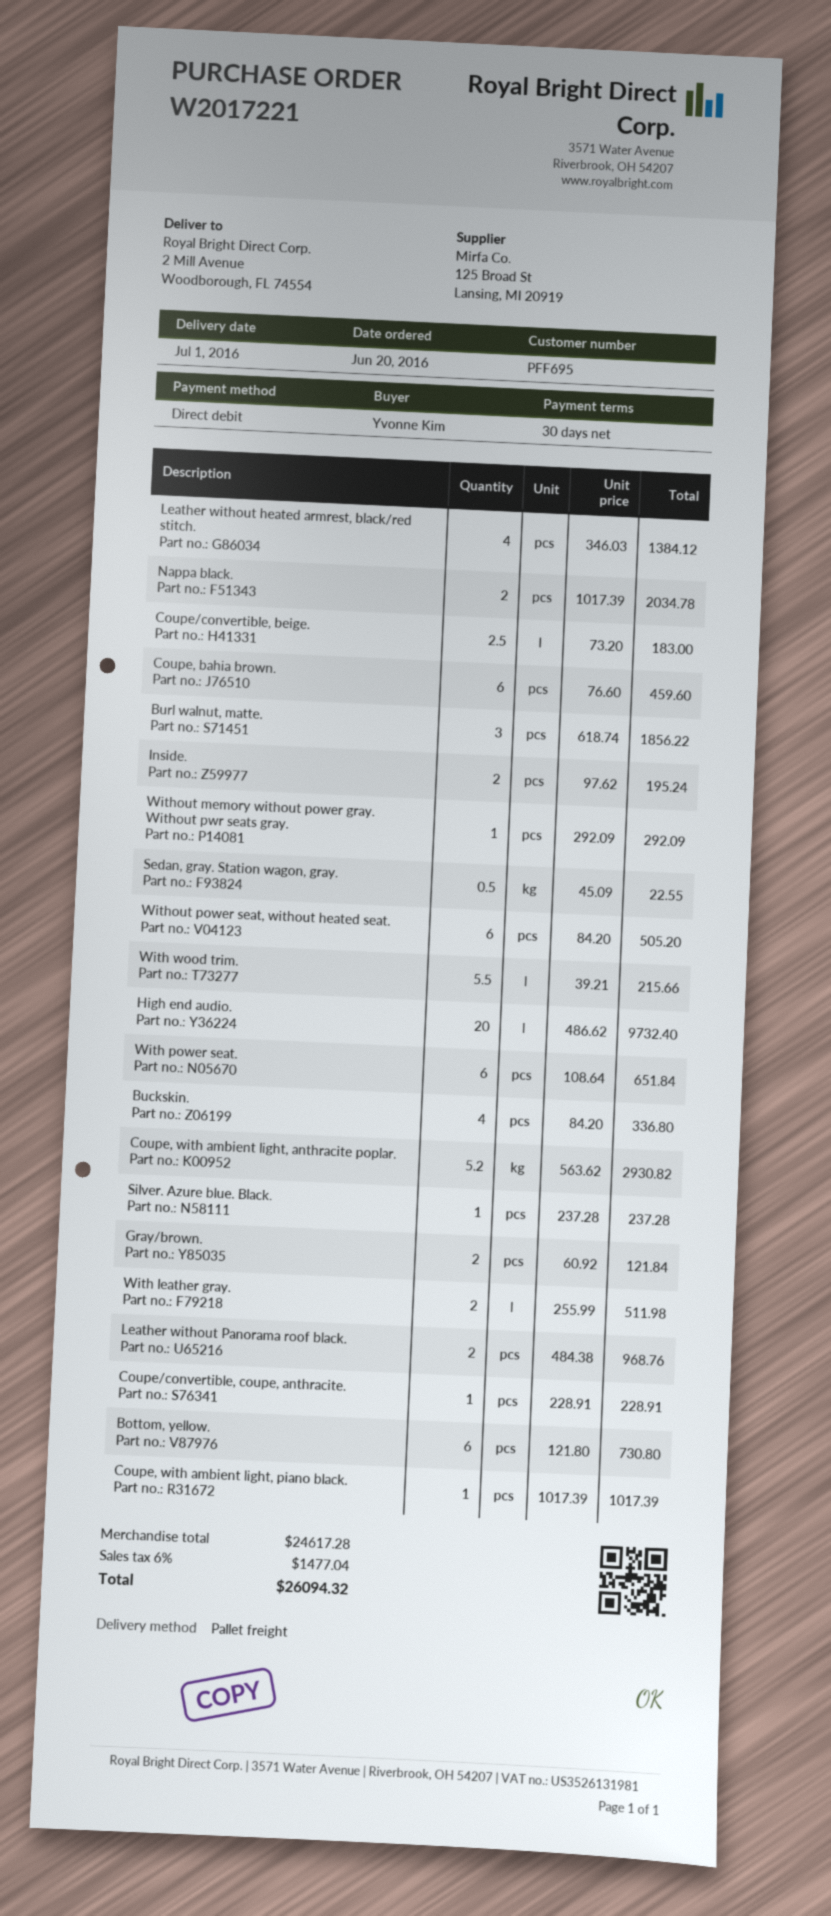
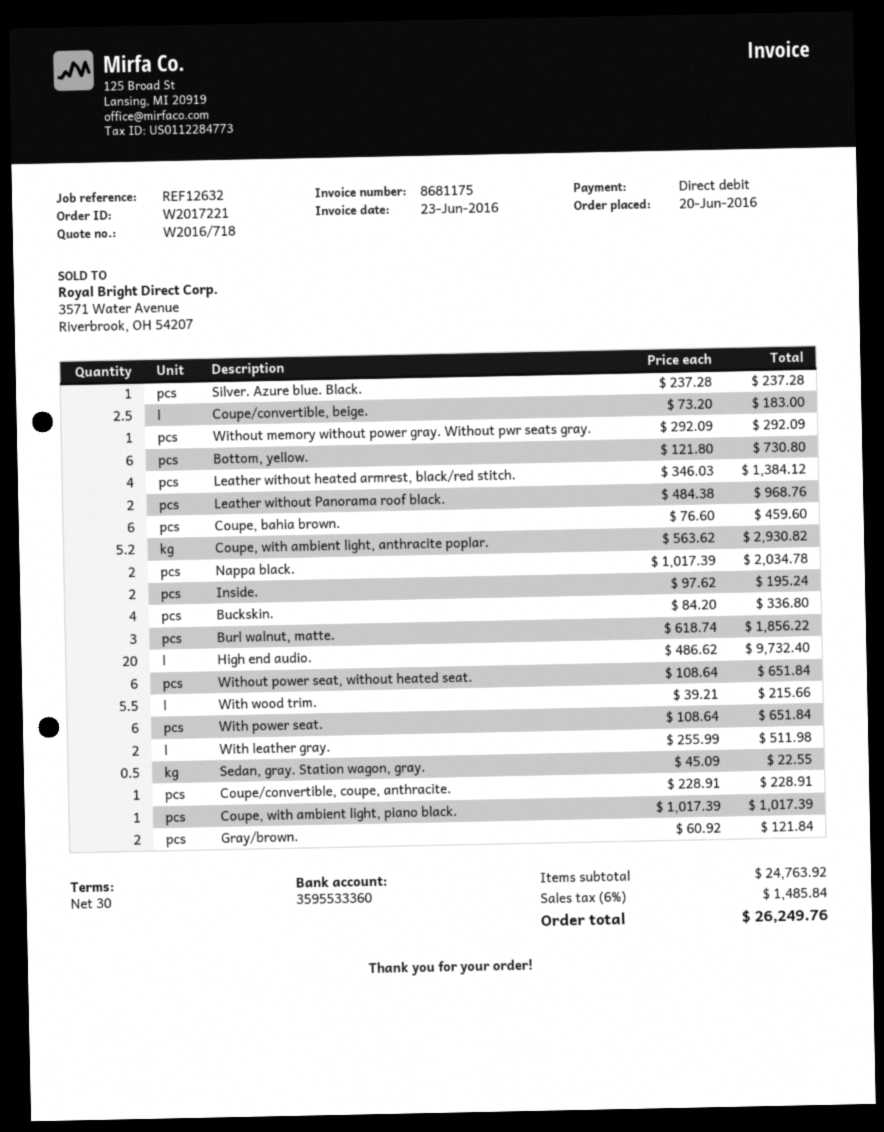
Without power seat, without heated seat.: 6 x 84.20 = 505.20 -> 6 x 108.64 = 651.84
subtotal: 24617.28 -> 24763.92
tax: 6% = 1477.04 -> 6% = 1485.84
total: 26094.32 -> 26249.76

